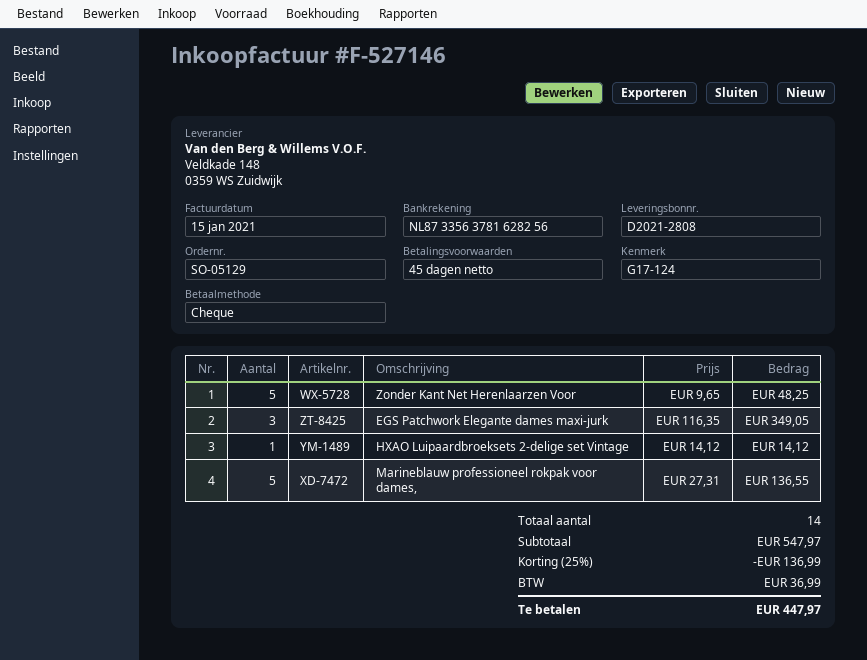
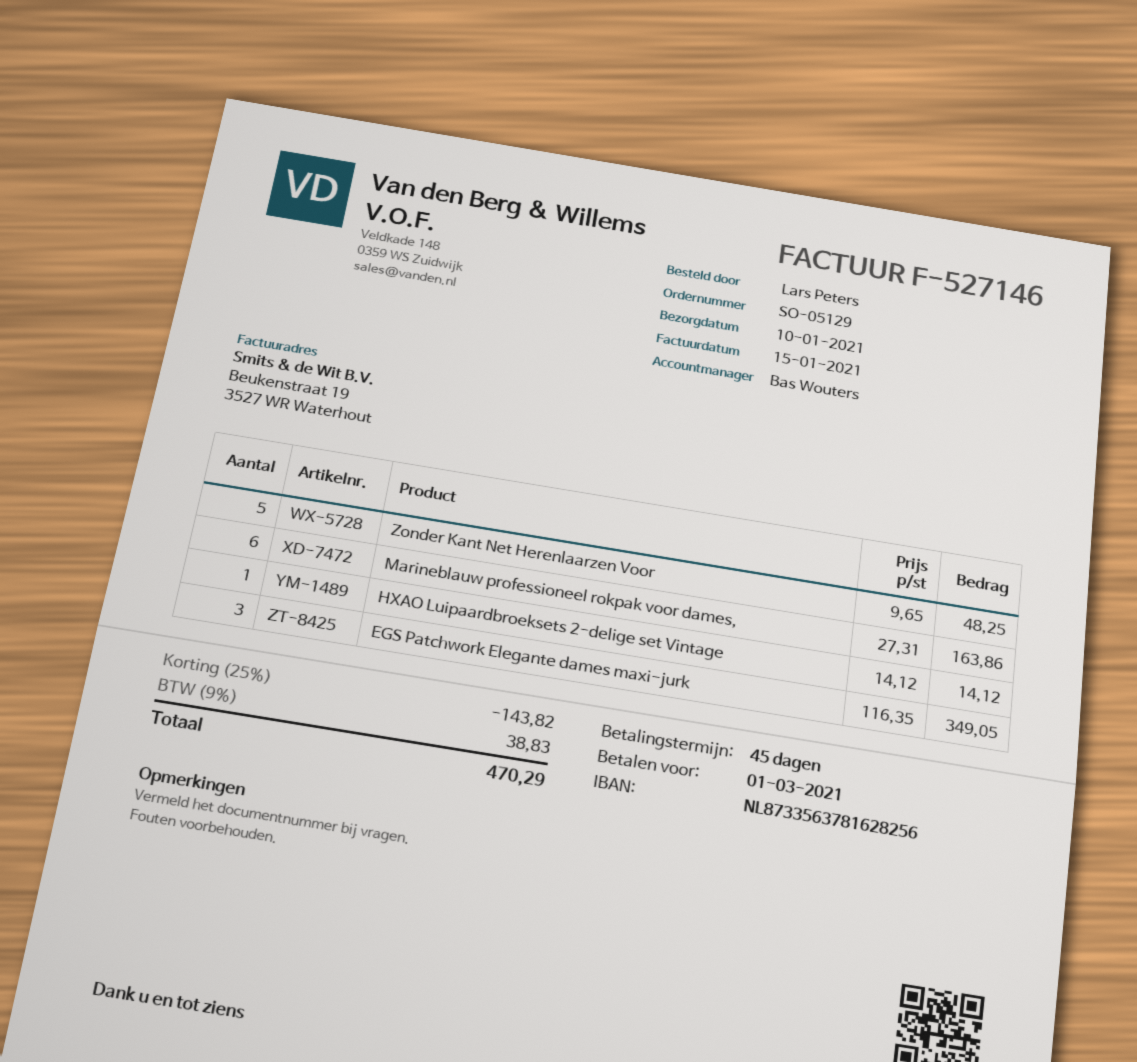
Marineblauw professioneel rokpak voor dames,: 5 x 27.31 = 136.55 -> 6 x 27.31 = 163.86
discount: 25% = 136.99 -> 25% = 143.82
tax: 36.99 -> 38.83
total: 447.97 -> 470.29

